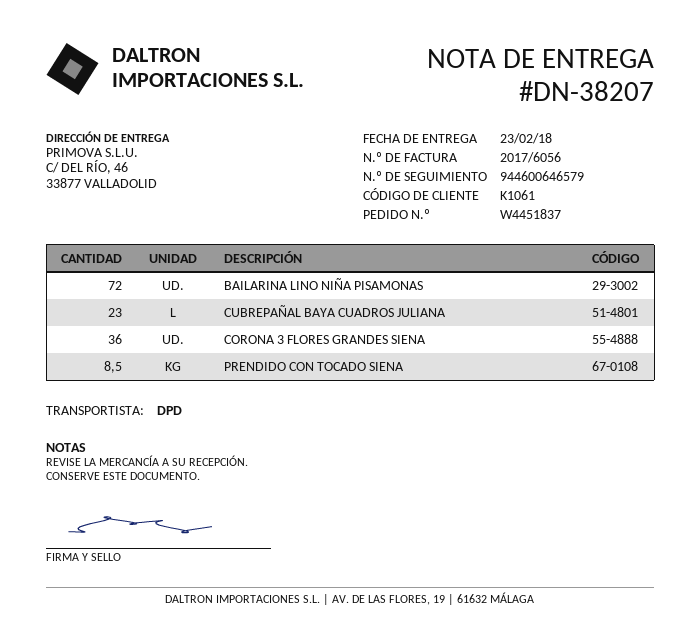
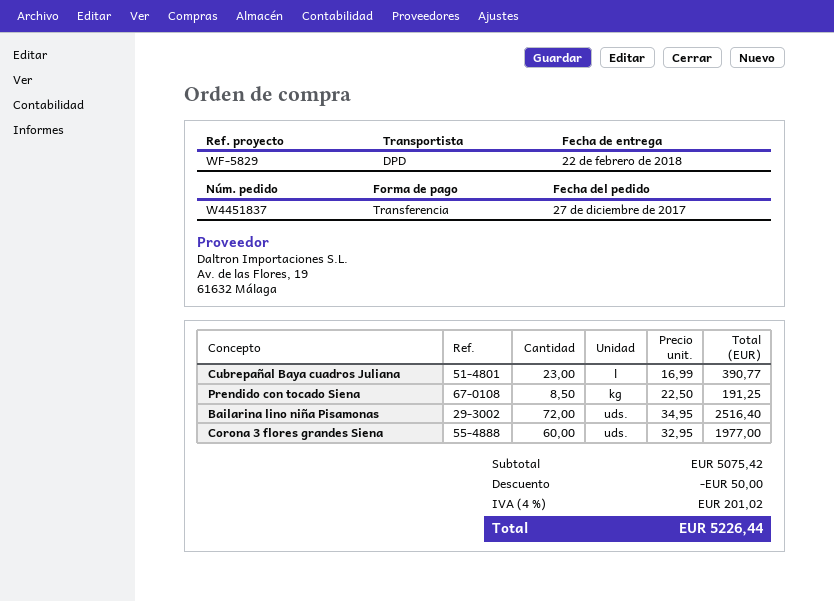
delivery date: 2018-02-23 -> 2018-02-22
CORONA 3 FLORES GRANDES SIENA: 36 -> 60

